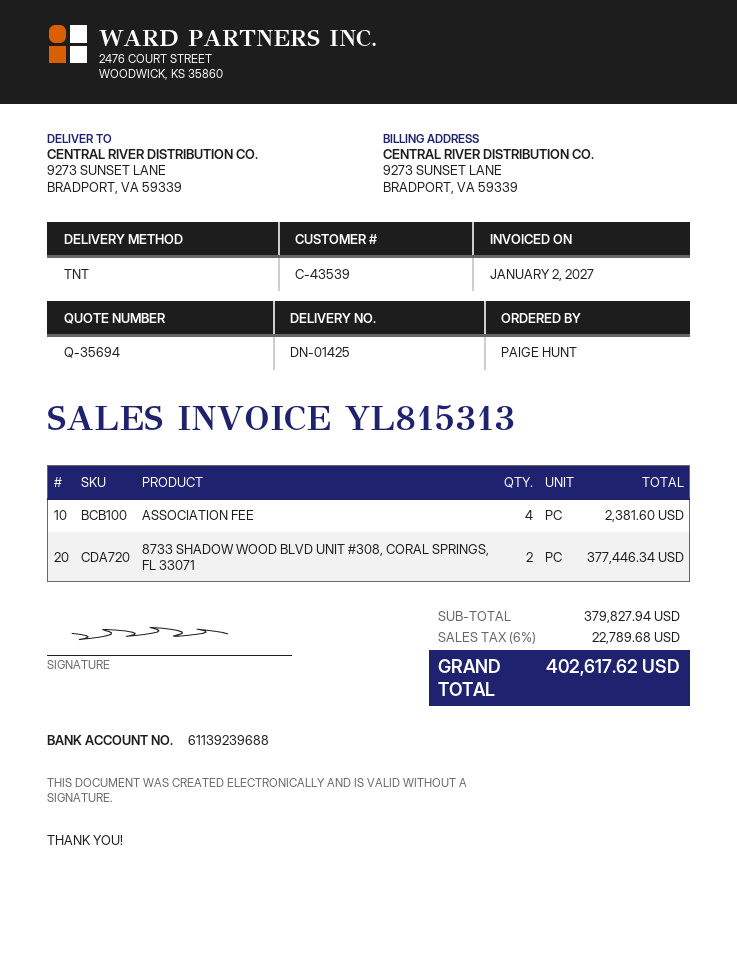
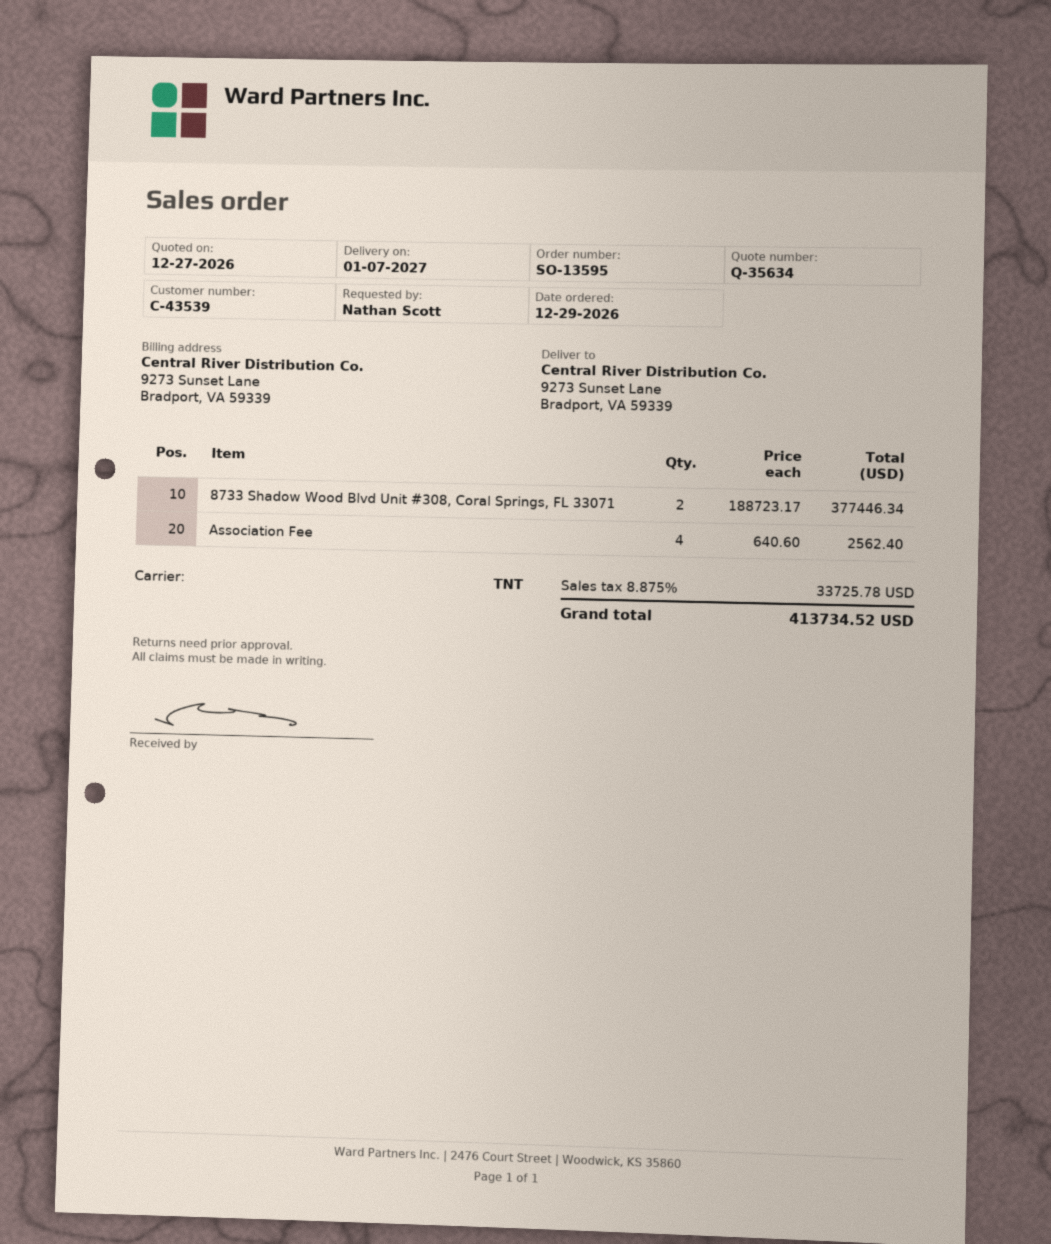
quote number: Q-35694 -> Q-35634
ordered by: PAIGE HUNT -> Nathan Scott
ASSOCIATION FEE: 4 for 2381.60 -> 4 for 2562.40
tax: 6% = 22789.68 -> 8.875% = 33725.78
total: 402617.62 -> 413734.52

